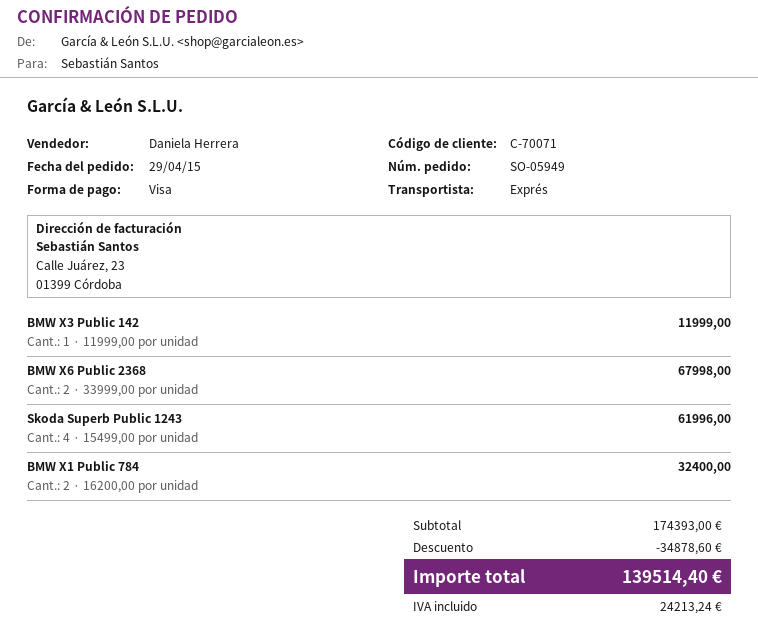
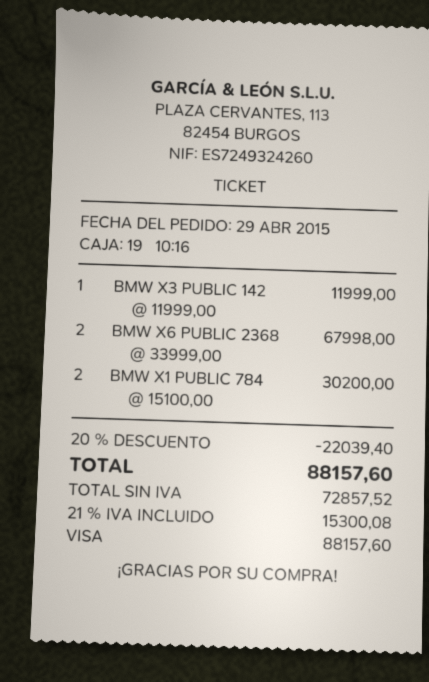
Skoda Superb Public 1243: 4 x 15499.00 = 61996.00 -> none
BMW X1 Public 784: 2 x 16200.00 = 32400.00 -> 2 x 15100.00 = 30200.00
discount: 34878.60 -> 22039.40
tax: 24213.24 -> 15300.08
total: 139514.40 -> 88157.60

